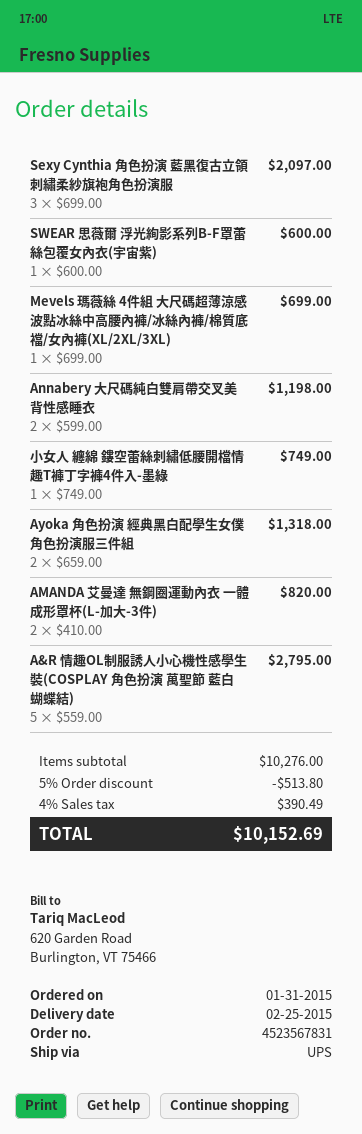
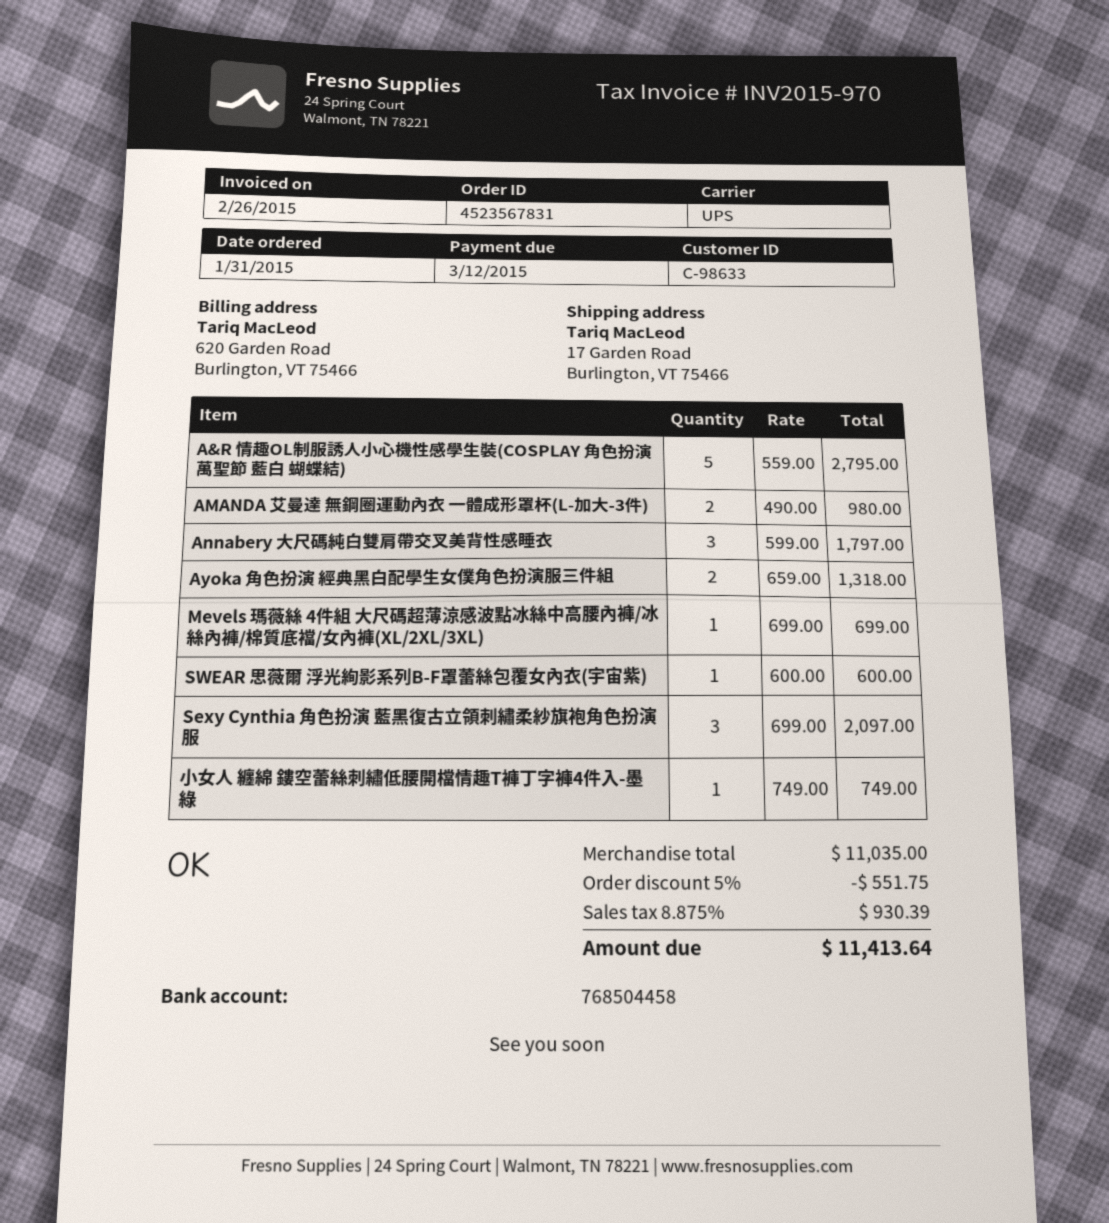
Annabery 大尺碼純白雙肩帶交叉美背性感睡衣: 2 x 599.00 = 1198.00 -> 3 x 599.00 = 1797.00
AMANDA 艾曼達 無鋼圈運動內衣 一體成形罩杯(L-加大-3件): 2 x 410.00 = 820.00 -> 2 x 490.00 = 980.00
subtotal: 10276.00 -> 11035.00
discount: 5% = 513.80 -> 5% = 551.75
tax: 4% = 390.49 -> 8.875% = 930.39
total: 10152.69 -> 11413.64

